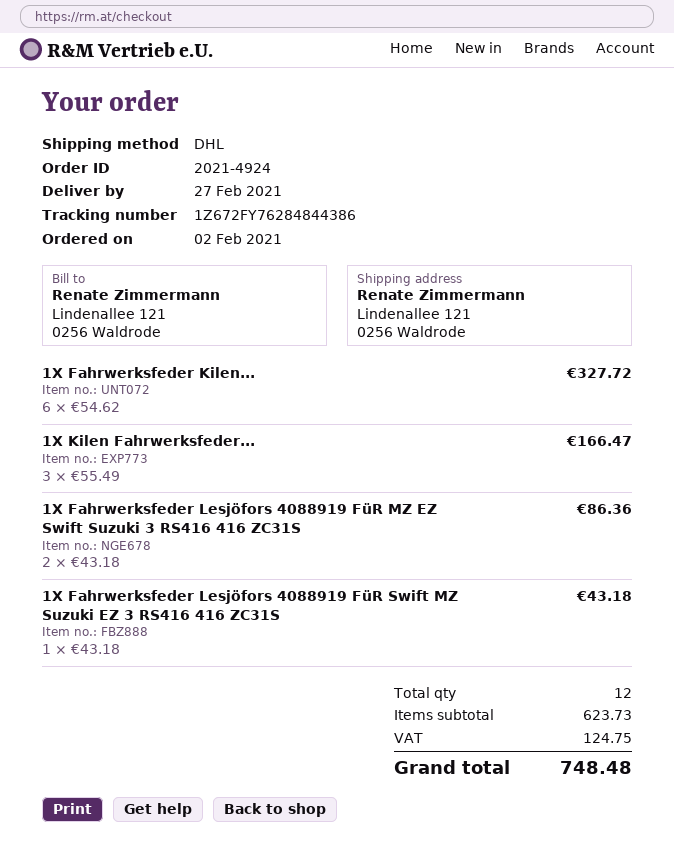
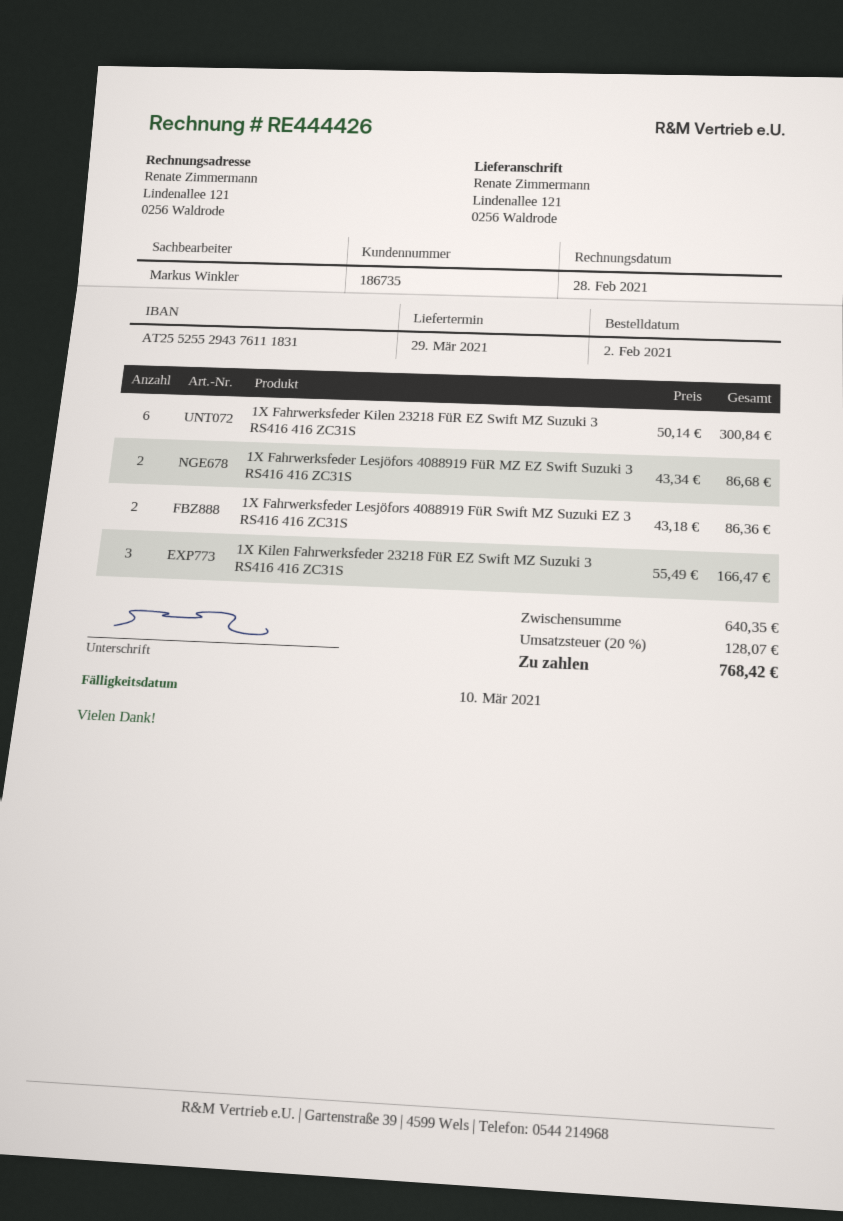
delivery date: 2021-02-27 -> 2021-03-29
1X Fahrwerksfeder Kilen...: 6 x 54.62 = 327.72 -> 6 x 50.14 = 300.84
1X Fahrwerksfeder Lesjöfors 4088919 FüR MZ EZ Swift Suzuki 3 RS416 416 ZC31S: 2 x 43.18 = 86.36 -> 2 x 43.34 = 86.68
1X Fahrwerksfeder Lesjöfors 4088919 FüR Swift MZ Suzuki EZ 3 RS416 416 ZC31S: 1 x 43.18 = 43.18 -> 2 x 43.18 = 86.36
subtotal: 623.73 -> 640.35
tax: 124.75 -> 128.07
total: 748.48 -> 768.42

